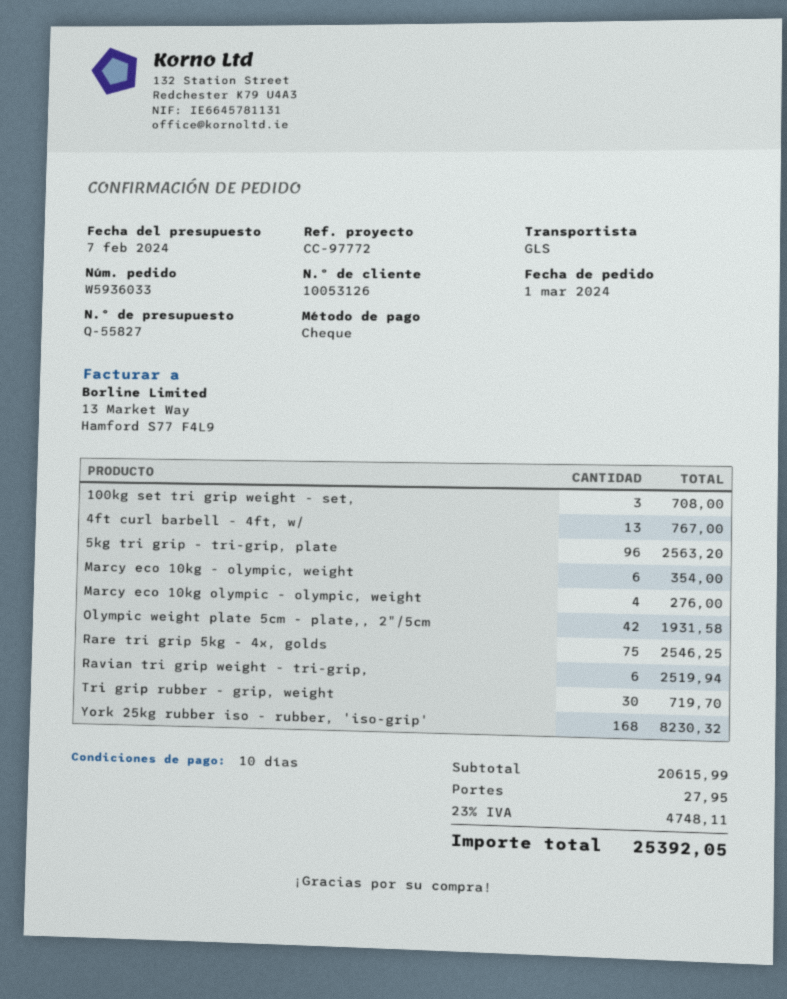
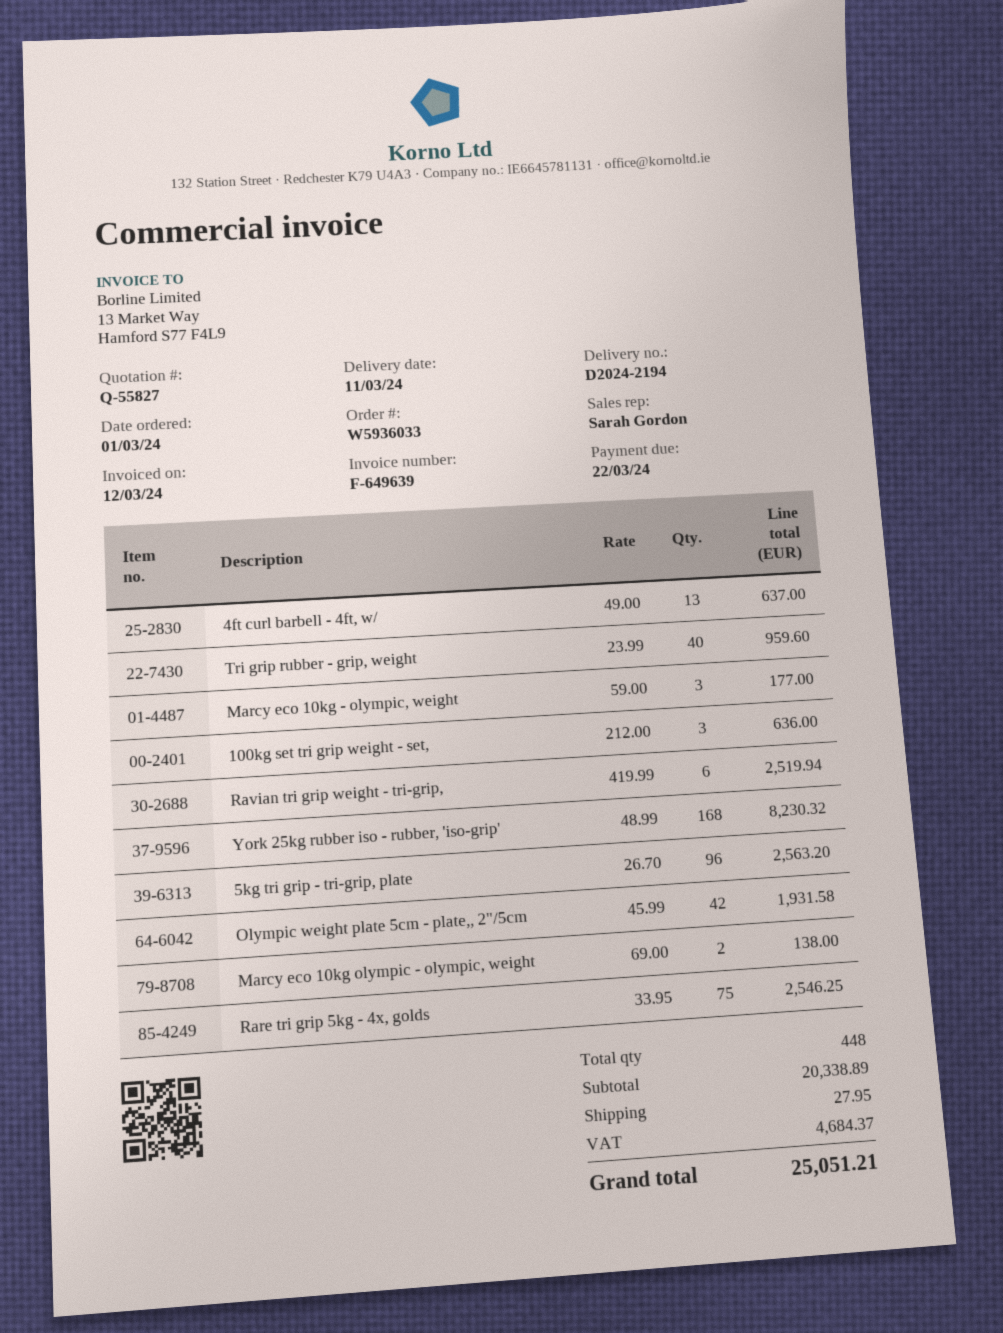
100kg set tri grip weight - set,: 3 for 708.00 -> 3 for 636.00
4ft curl barbell - 4ft, w/: 13 for 767.00 -> 13 for 637.00
Marcy eco 10kg - olympic, weight: 6 for 354.00 -> 3 for 177.00
Marcy eco 10kg olympic - olympic, weight: 4 for 276.00 -> 2 for 138.00
Tri grip rubber - grip, weight: 30 for 719.70 -> 40 for 959.60
subtotal: 20615.99 -> 20338.89
tax: 4748.11 -> 4684.37
total: 25392.05 -> 25051.21

